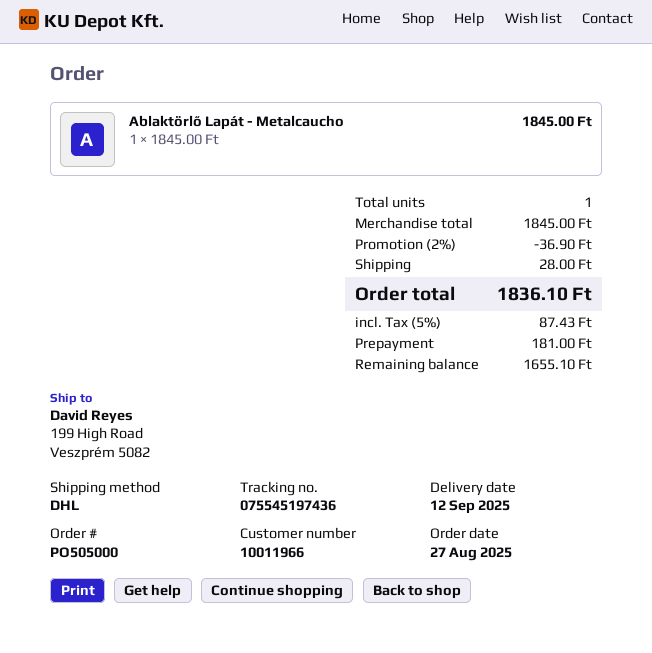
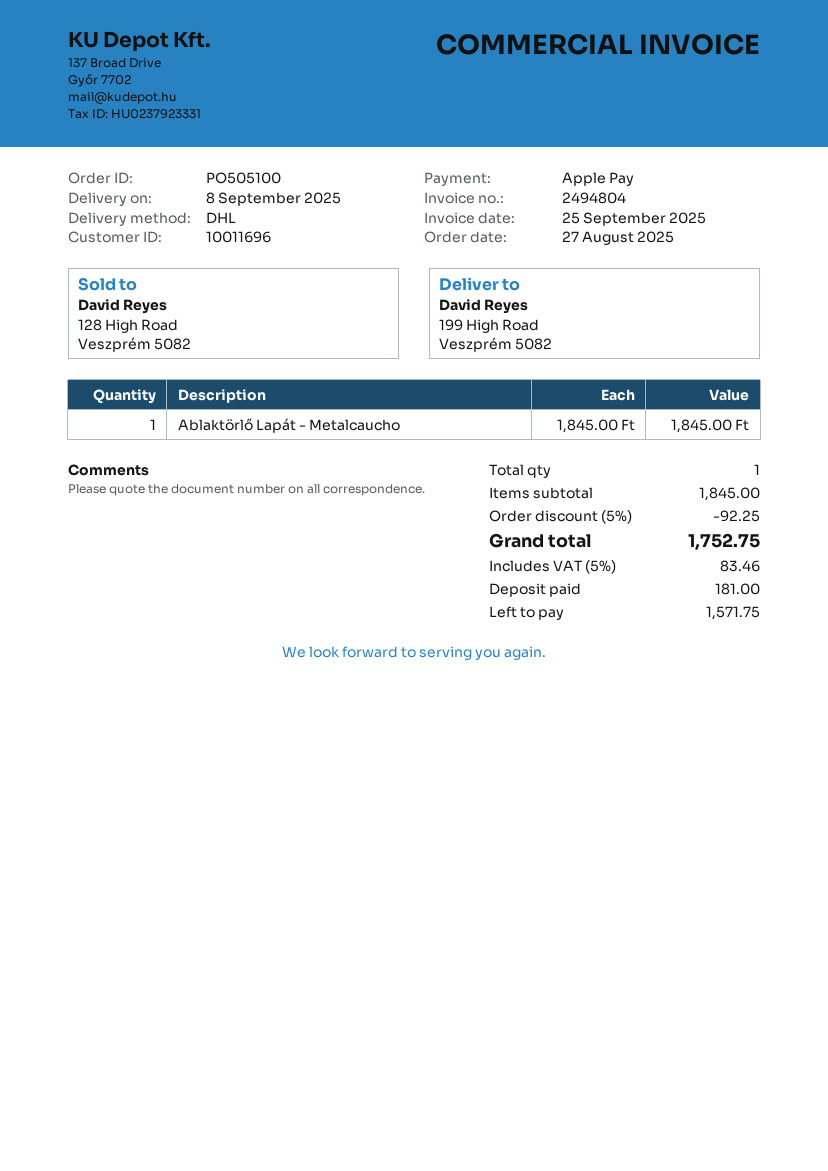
order number: PO505000 -> PO505100
delivery date: 2025-09-12 -> 2025-09-08
customer number: 10011966 -> 10011696
discount: 2% = 36.90 -> 5% = 92.25
shipping: 28.00 -> none
tax: 5% = 87.43 -> 5% = 83.46
total: 1836.10 -> 1752.75
balance: 1655.10 -> 1571.75

